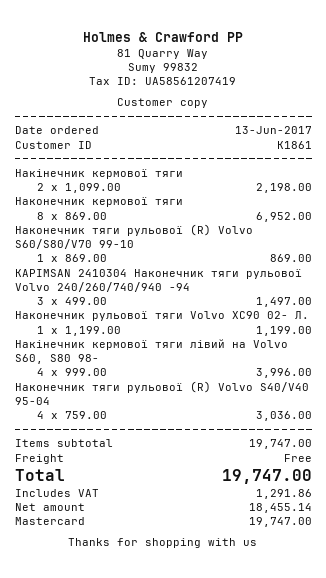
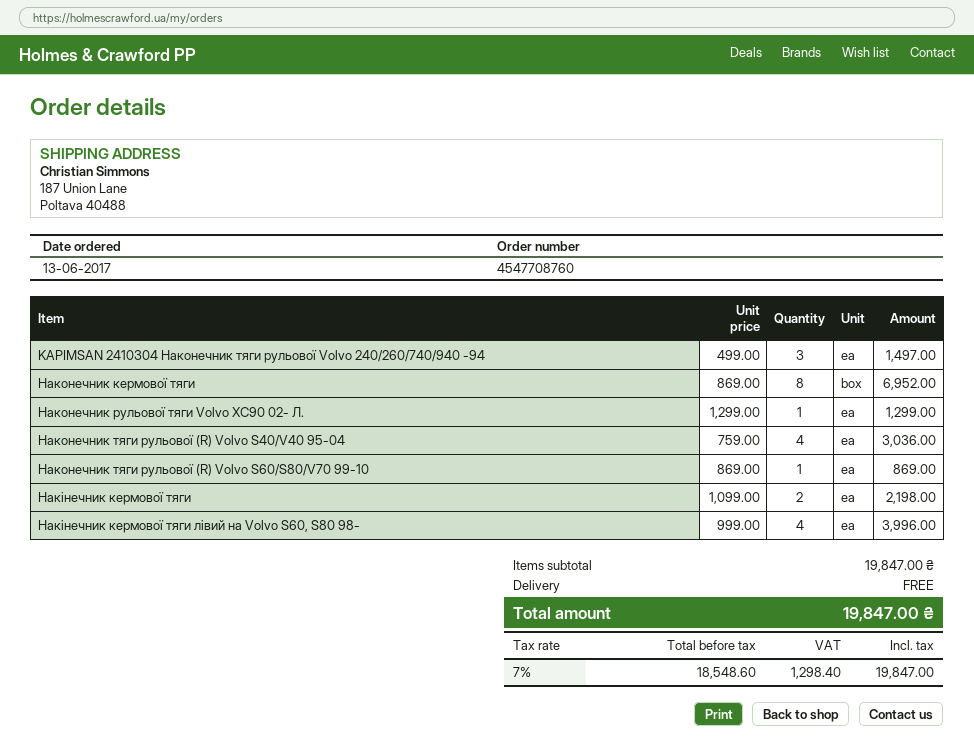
Наконечник рульової тяги Volvo XC90 02- Л.: 1 x 1199.00 = 1199.00 -> 1 x 1299.00 = 1299.00
subtotal: 19747.00 -> 19847.00
net: 18455.14 -> 18548.60
tax: 1291.86 -> 1298.40
total: 19747.00 -> 19847.00

